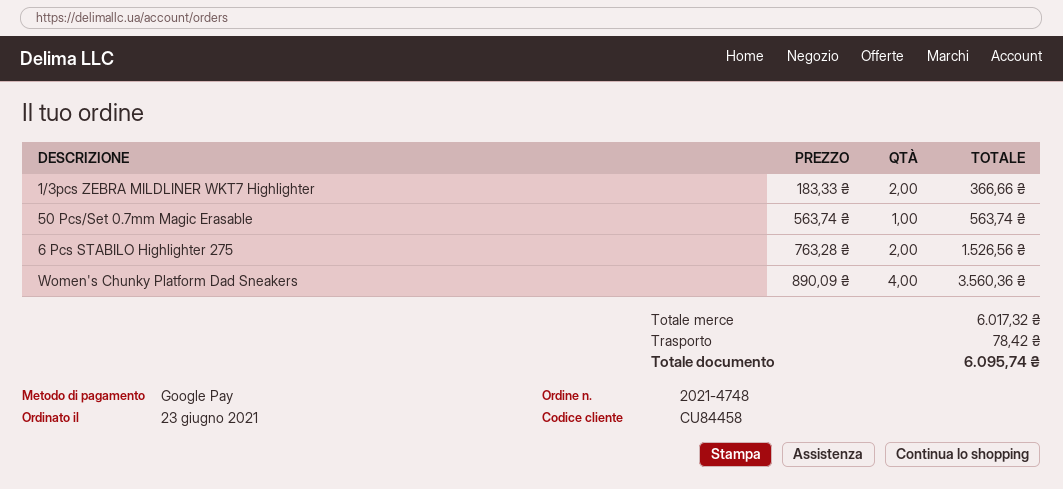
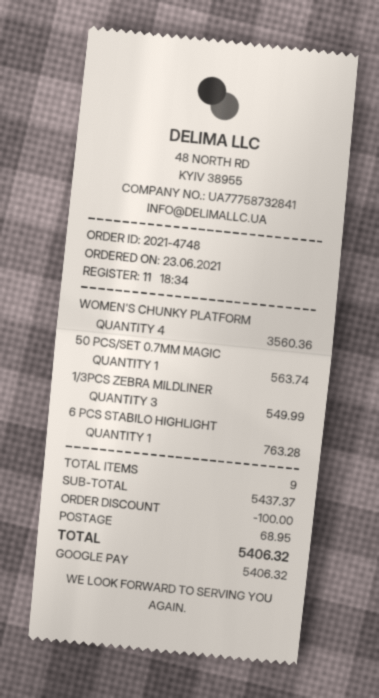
1/3pcs ZEBRA MILDLINER WKT7 Highlighter: 2 for 366.66 -> 3 for 549.99
6 Pcs STABILO Highlighter 275: 2 for 1526.56 -> 1 for 763.28
subtotal: 6017.32 -> 5437.37
discount: none -> 100.00
shipping: 78.42 -> 68.95
total: 6095.74 -> 5406.32

